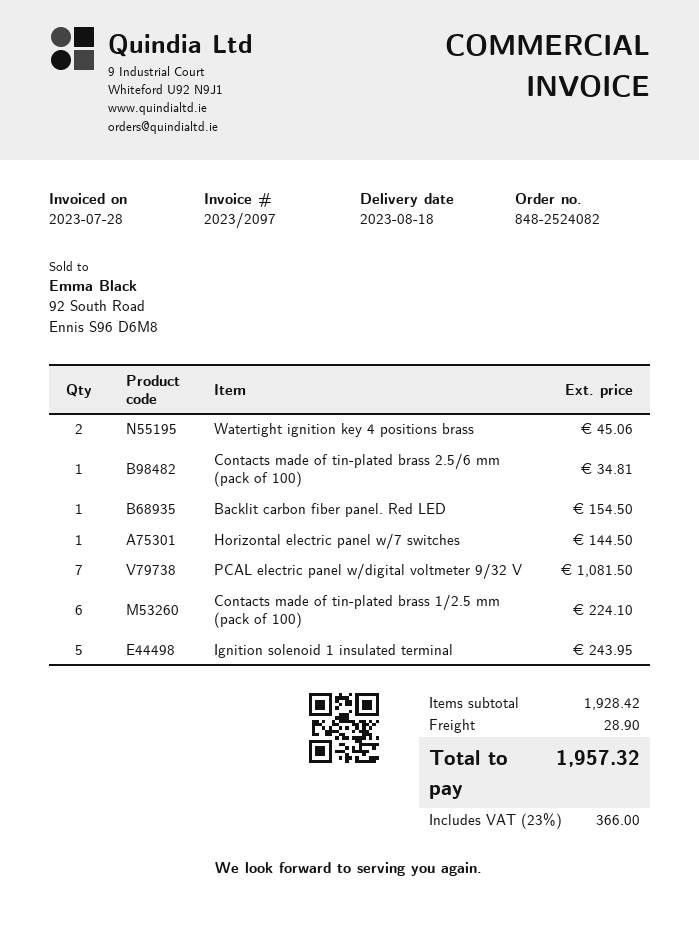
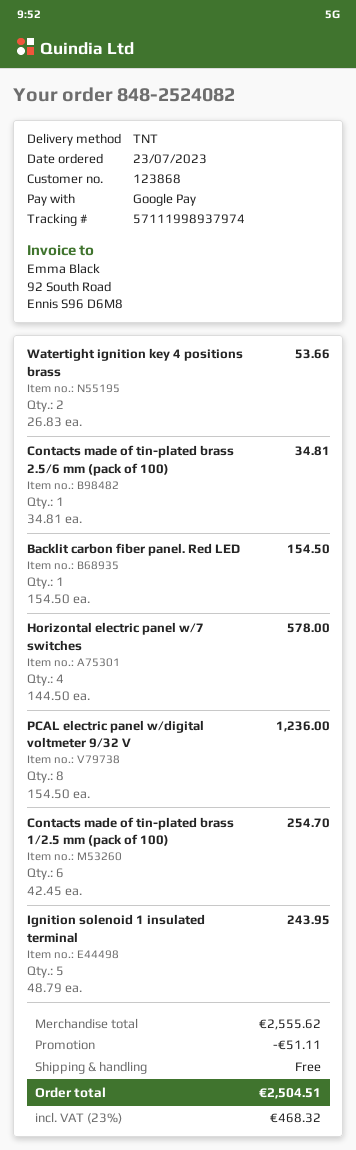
Watertight ignition key 4 positions brass: 2 for 45.06 -> 2 for 53.66
Horizontal electric panel w/7 switches: 1 for 144.50 -> 4 for 578.00
PCAL electric panel w/digital voltmeter 9/32 V: 7 for 1081.50 -> 8 for 1236.00
Contacts made of tin-plated brass 1/2.5 mm (pack of 100): 6 for 224.10 -> 6 for 254.70
subtotal: 1928.42 -> 2555.62
discount: none -> 51.11
shipping: 28.90 -> 0.00
tax: 23% = 366.00 -> 23% = 468.32
total: 1957.32 -> 2504.51

